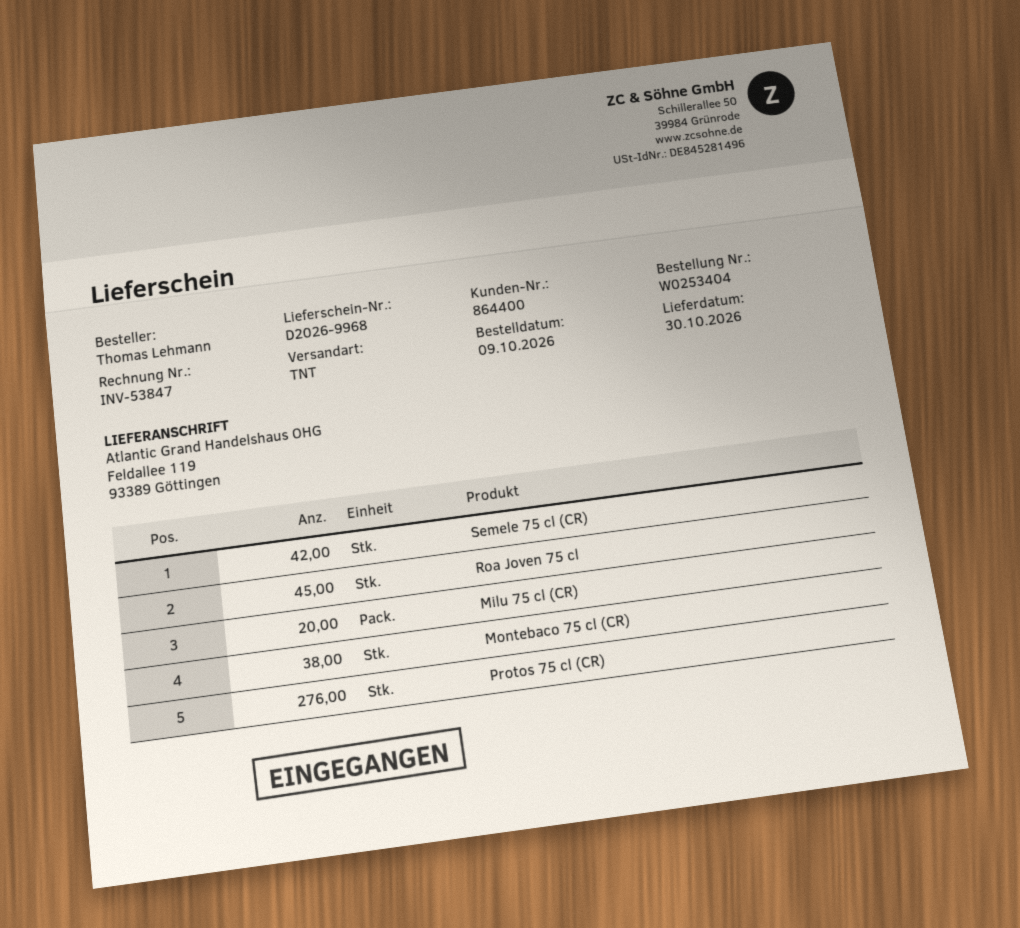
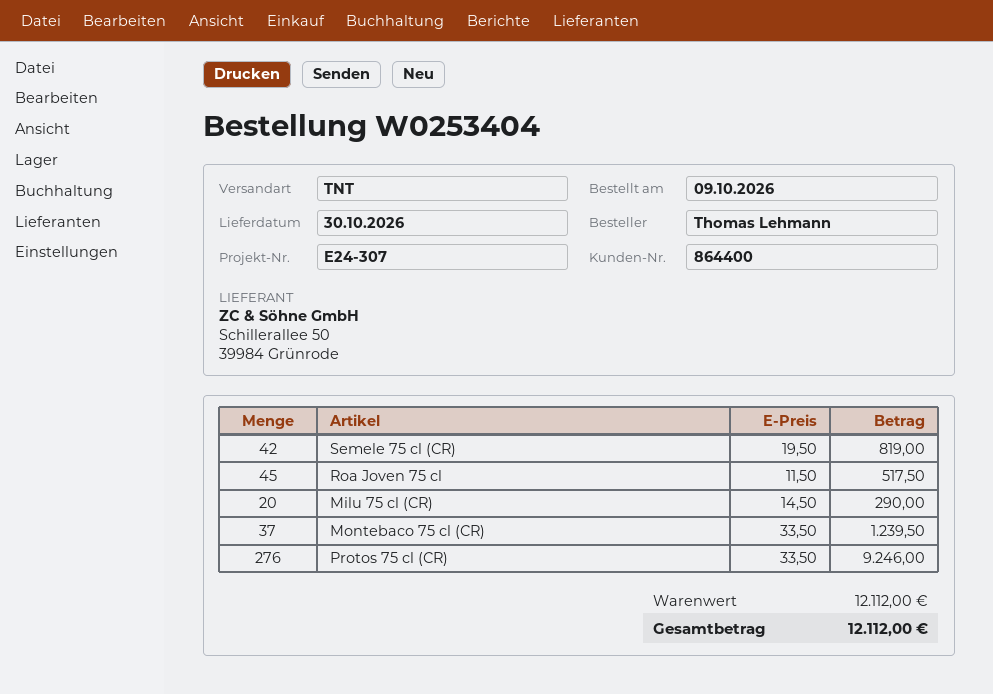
Montebaco 75 cl (CR): 38 -> 37

